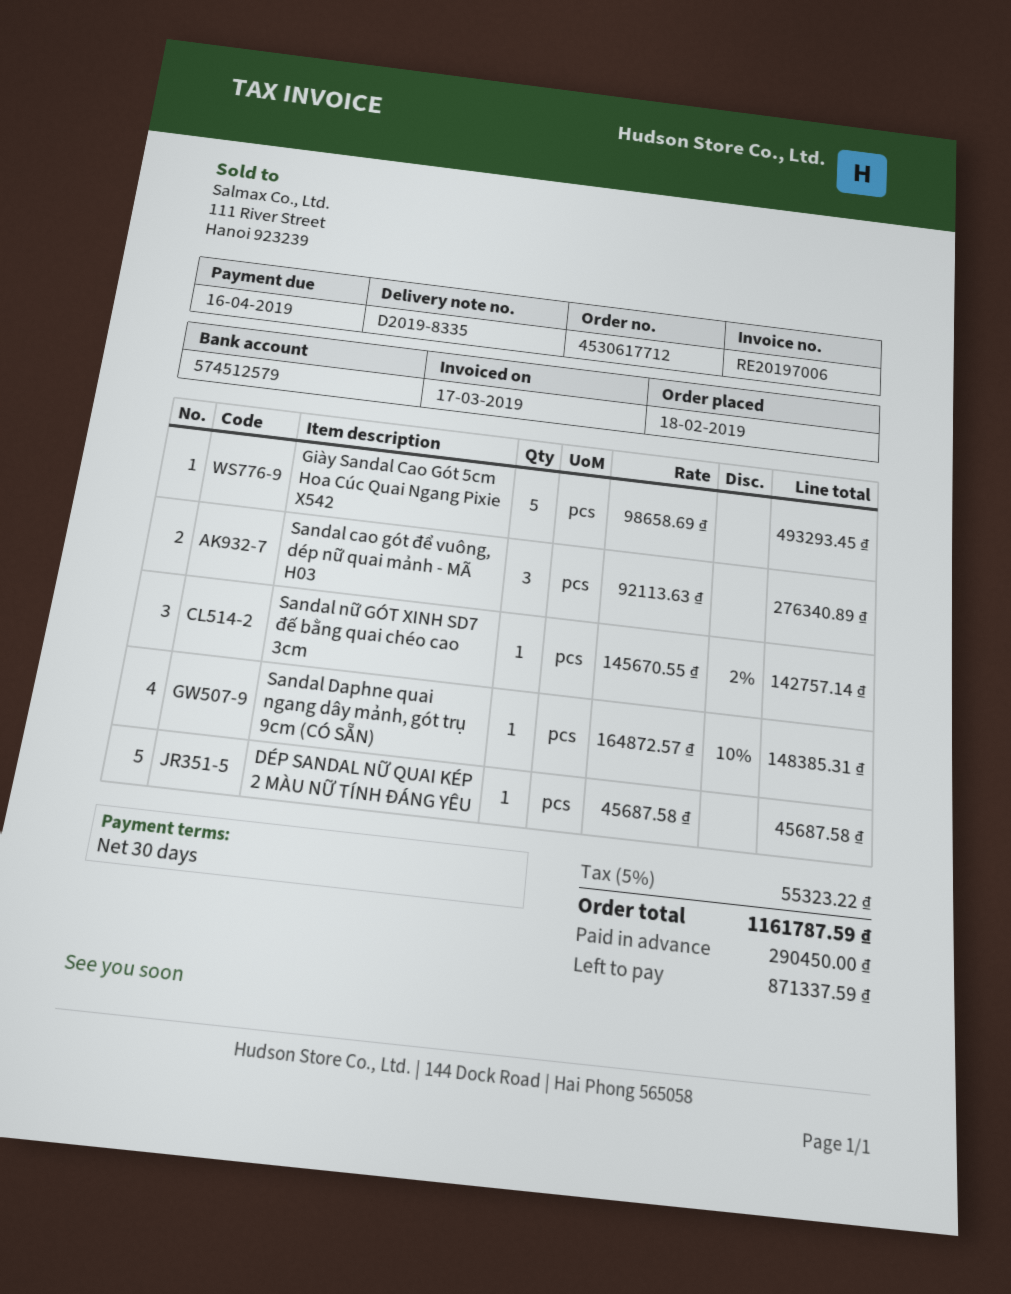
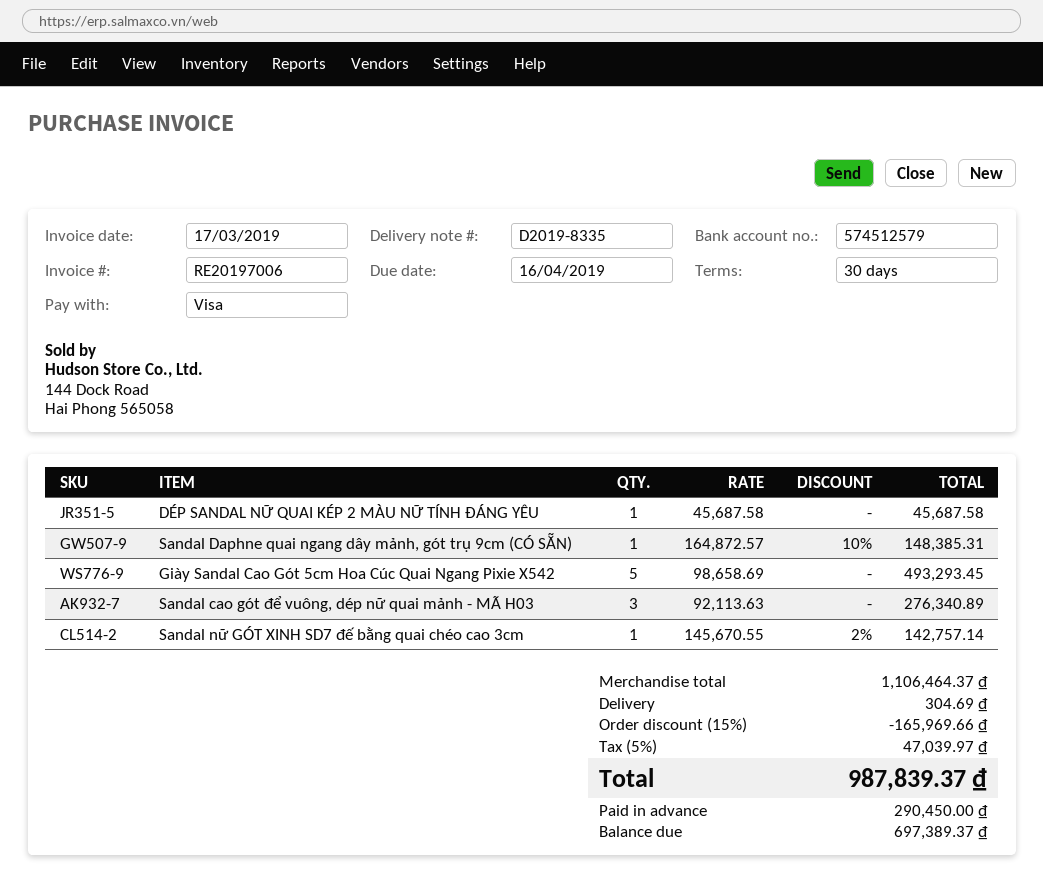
discount: none -> 15% = 165969.66
shipping: none -> 304.69
tax: 5% = 55323.22 -> 5% = 47039.97
total: 1161787.59 -> 987839.37
balance: 871337.59 -> 697389.37

